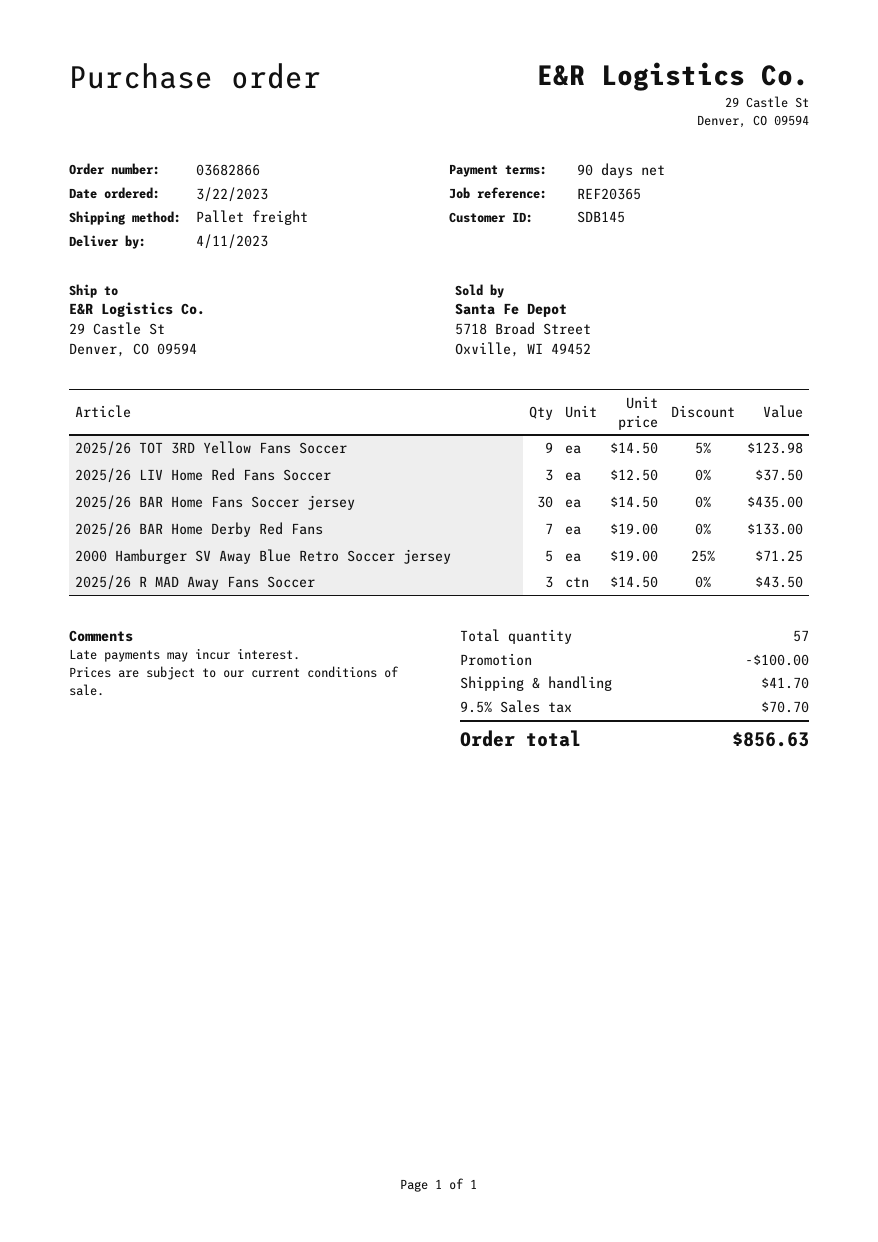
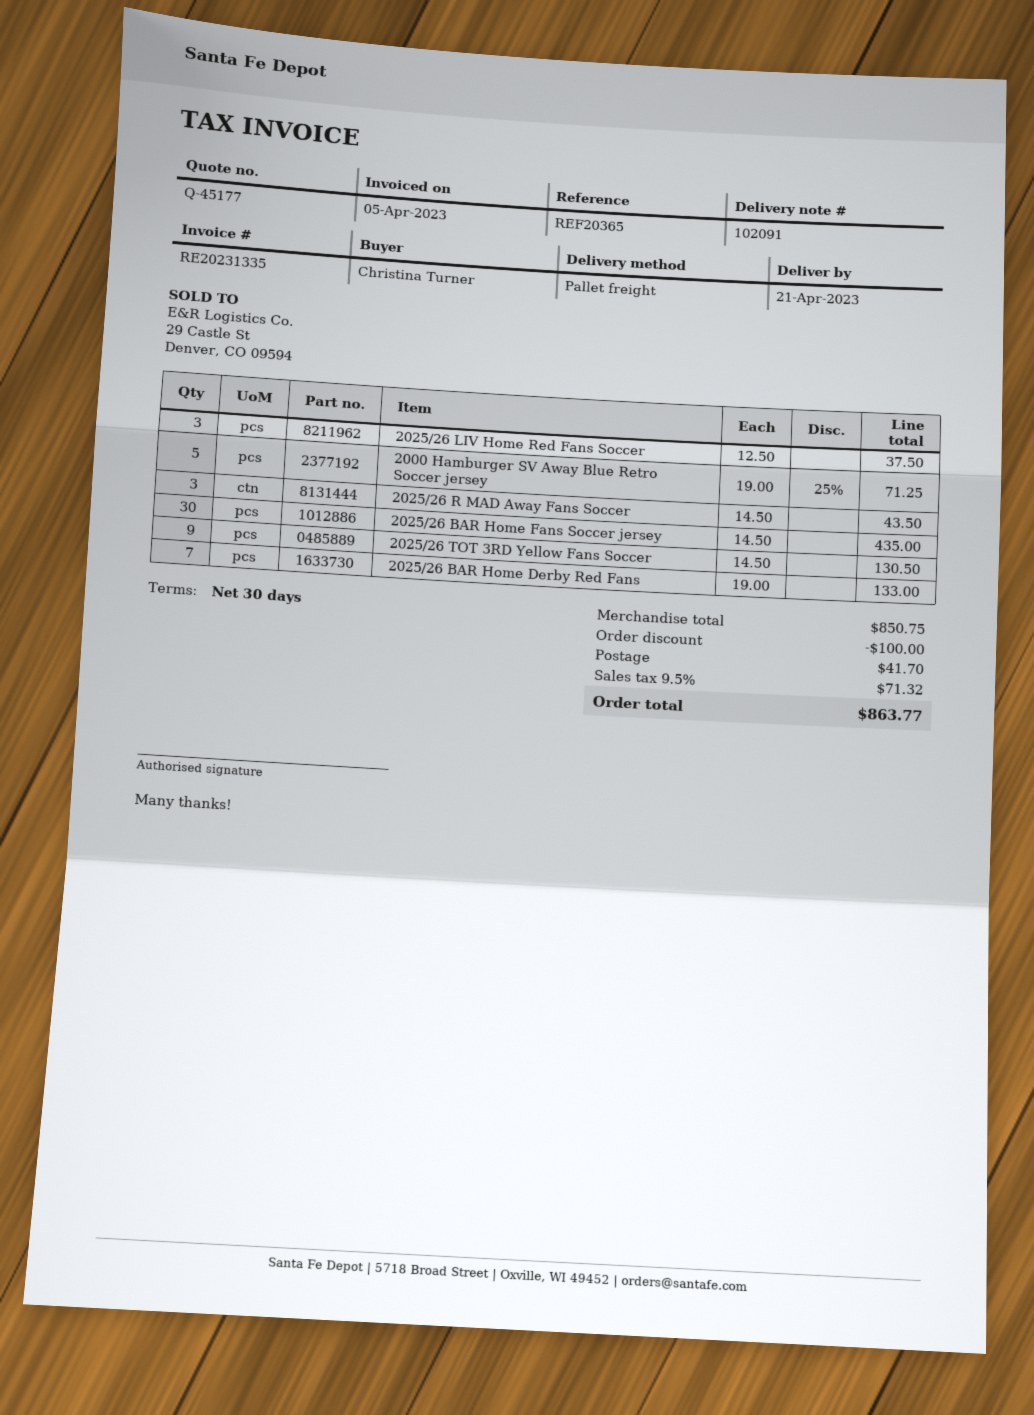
delivery date: 2023-04-11 -> 2023-04-21
payment terms: 90 days -> 30 days
2025/26 TOT 3RD Yellow Fans Soccer: 9 x 14.50 - 5% = 123.98 -> 9 x 14.50 = 130.50
tax: 9.5% = 70.70 -> 9.5% = 71.32
total: 856.63 -> 863.77

